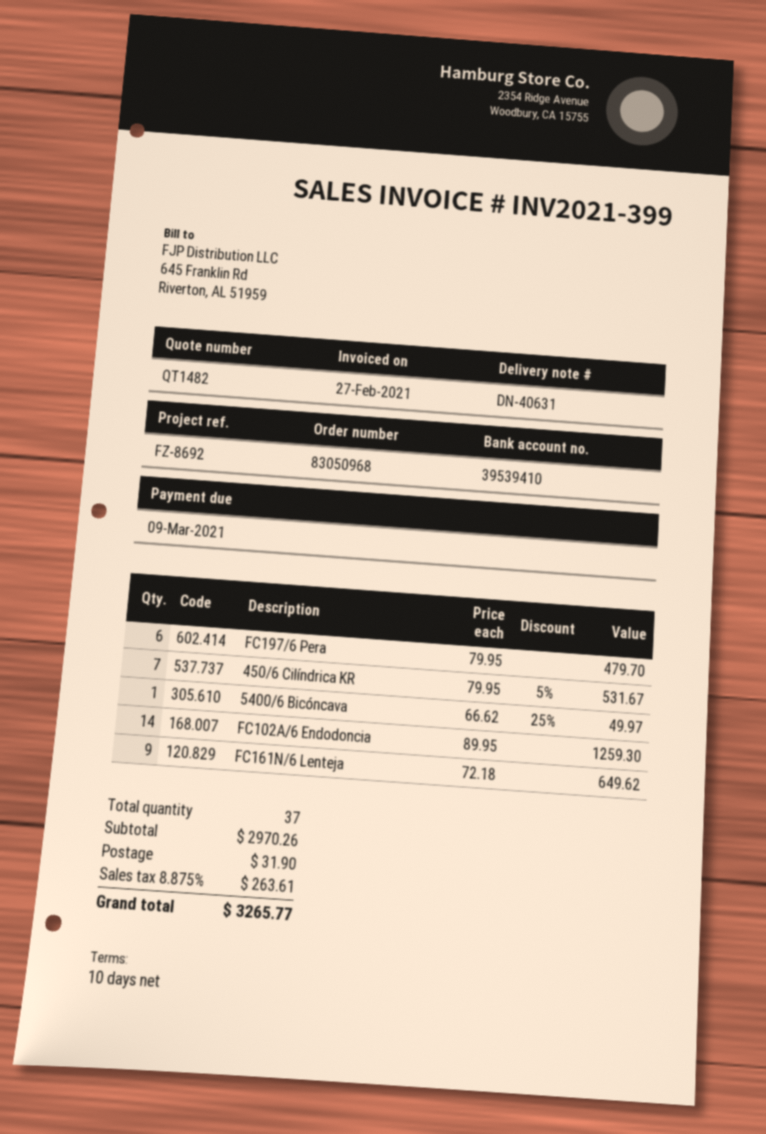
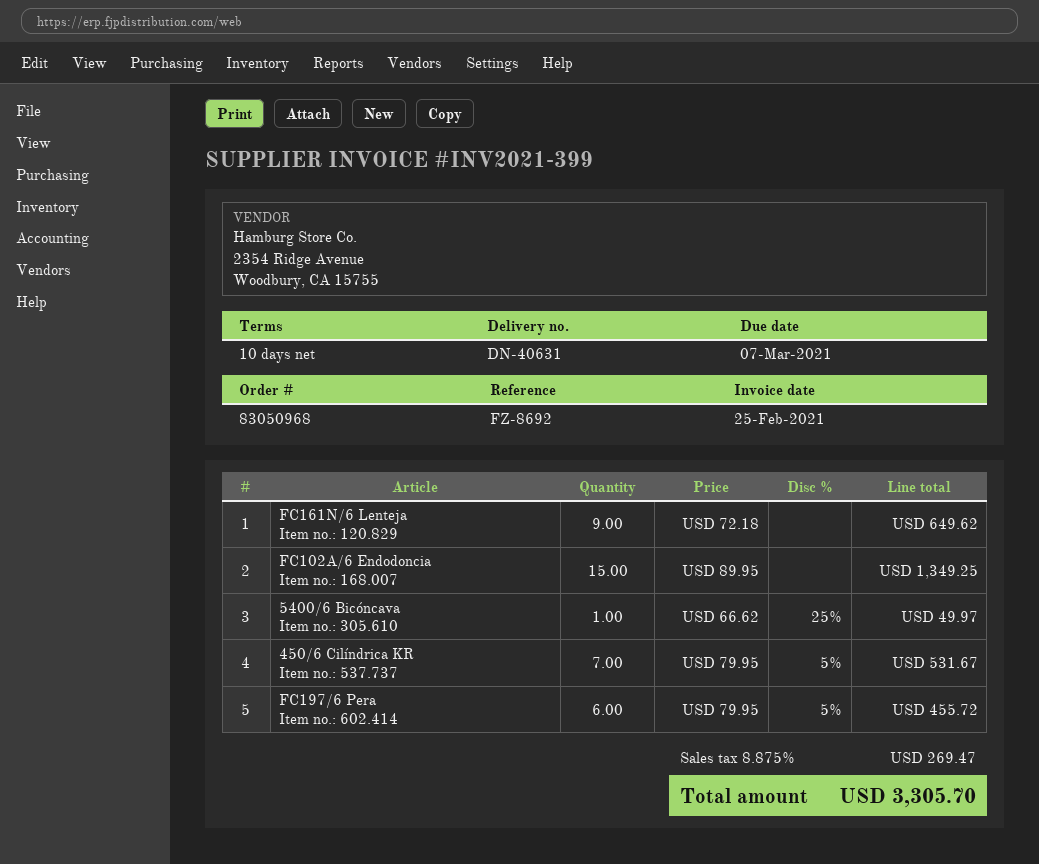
invoice date: 2021-02-27 -> 2021-02-25
due date: 2021-03-09 -> 2021-03-07
FC197/6 Pera: 6 x 79.95 = 479.70 -> 6 x 79.95 - 5% = 455.72
FC102A/6 Endodoncia: 14 x 89.95 = 1259.30 -> 15 x 89.95 = 1349.25
shipping: 31.90 -> none
tax: 8.875% = 263.61 -> 8.875% = 269.47
total: 3265.77 -> 3305.70

